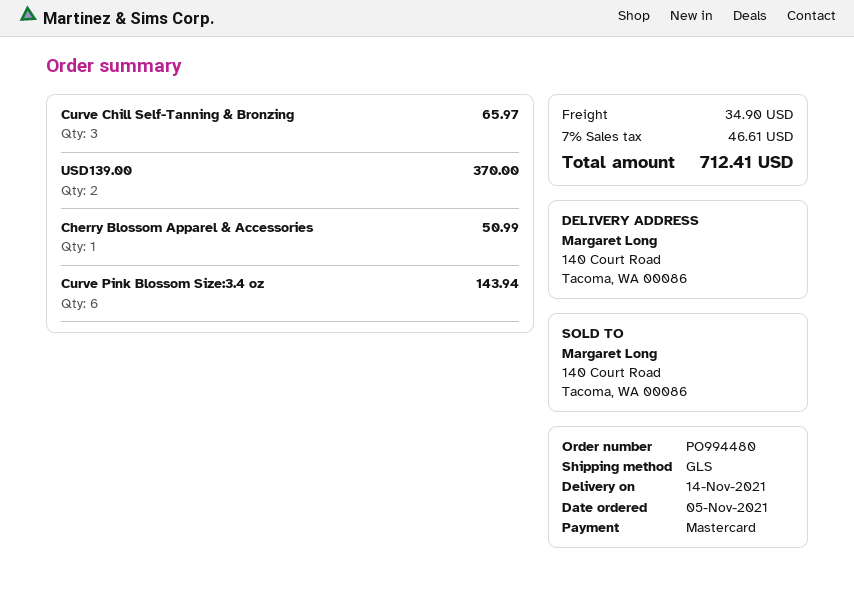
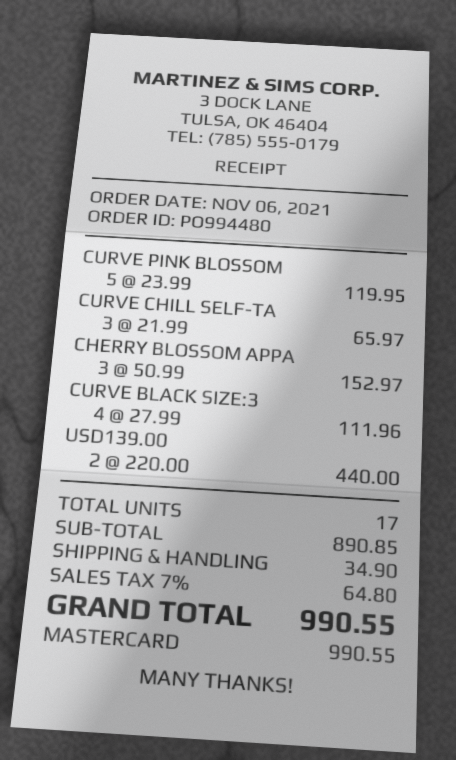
order date: 2021-11-05 -> 2021-11-06
USD139.00: 2 for 370.00 -> 2 for 440.00
Cherry Blossom Apparel & Accessories: 1 for 50.99 -> 3 for 152.97
Curve Pink Blossom Size:3.4 oz: 6 for 143.94 -> 5 for 119.95
CURVE BLACK SIZE:3: none -> 4 for 111.96
tax: 7% = 46.61 -> 7% = 64.80
total: 712.41 -> 990.55

